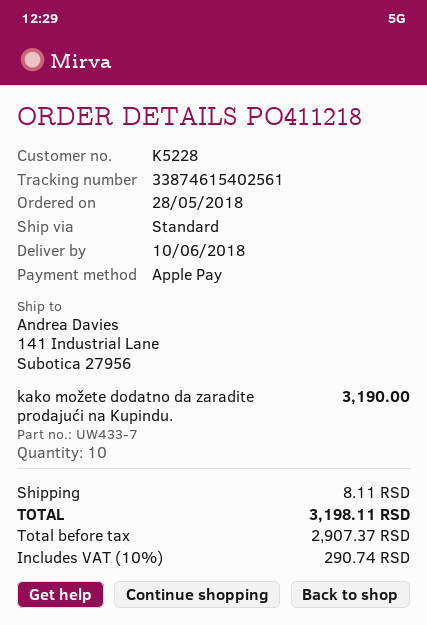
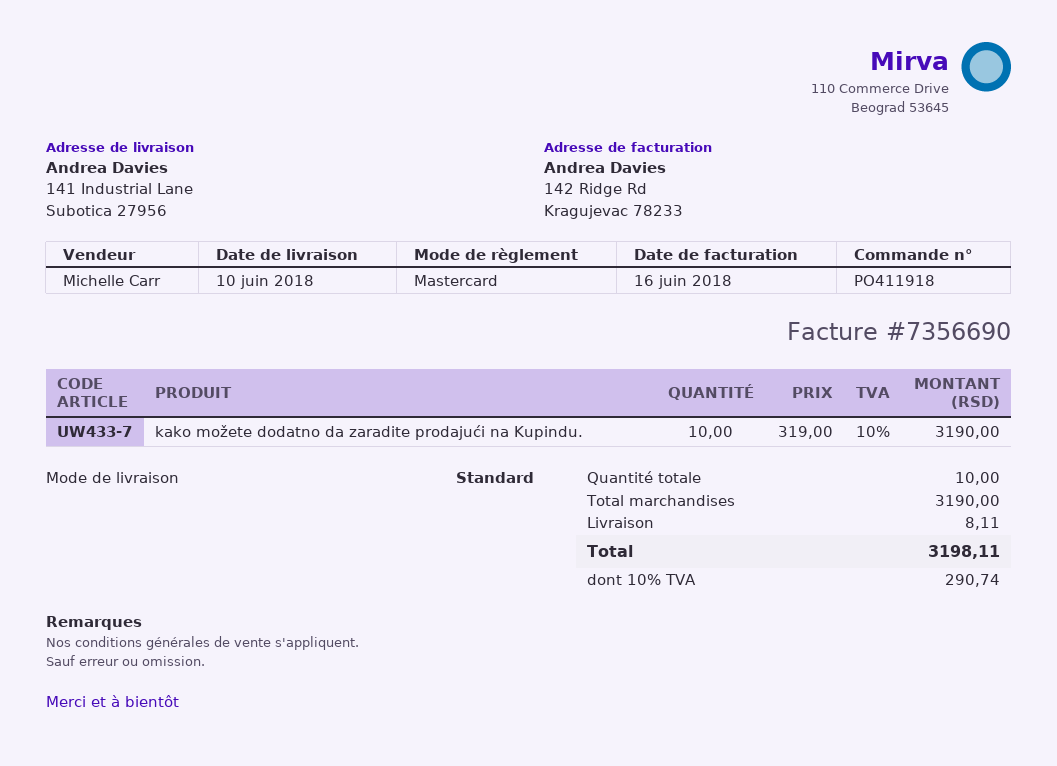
order number: PO411218 -> PO411918
payment method: Apple Pay -> Mastercard

